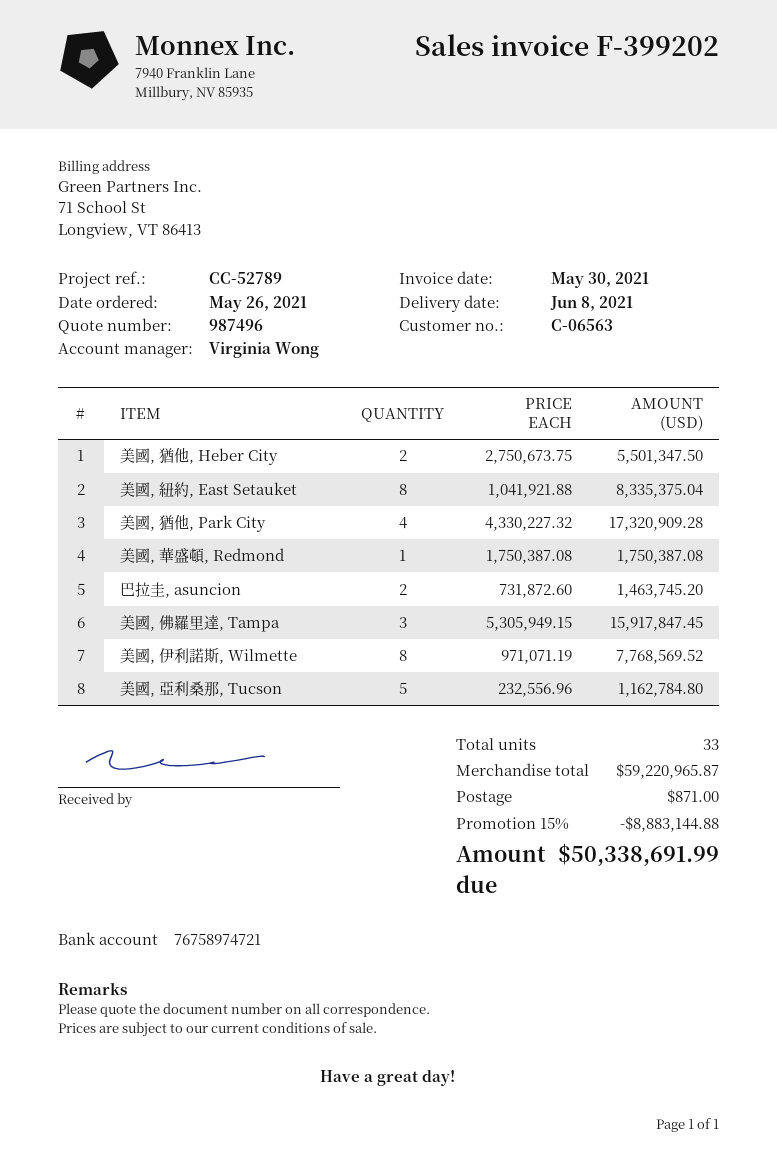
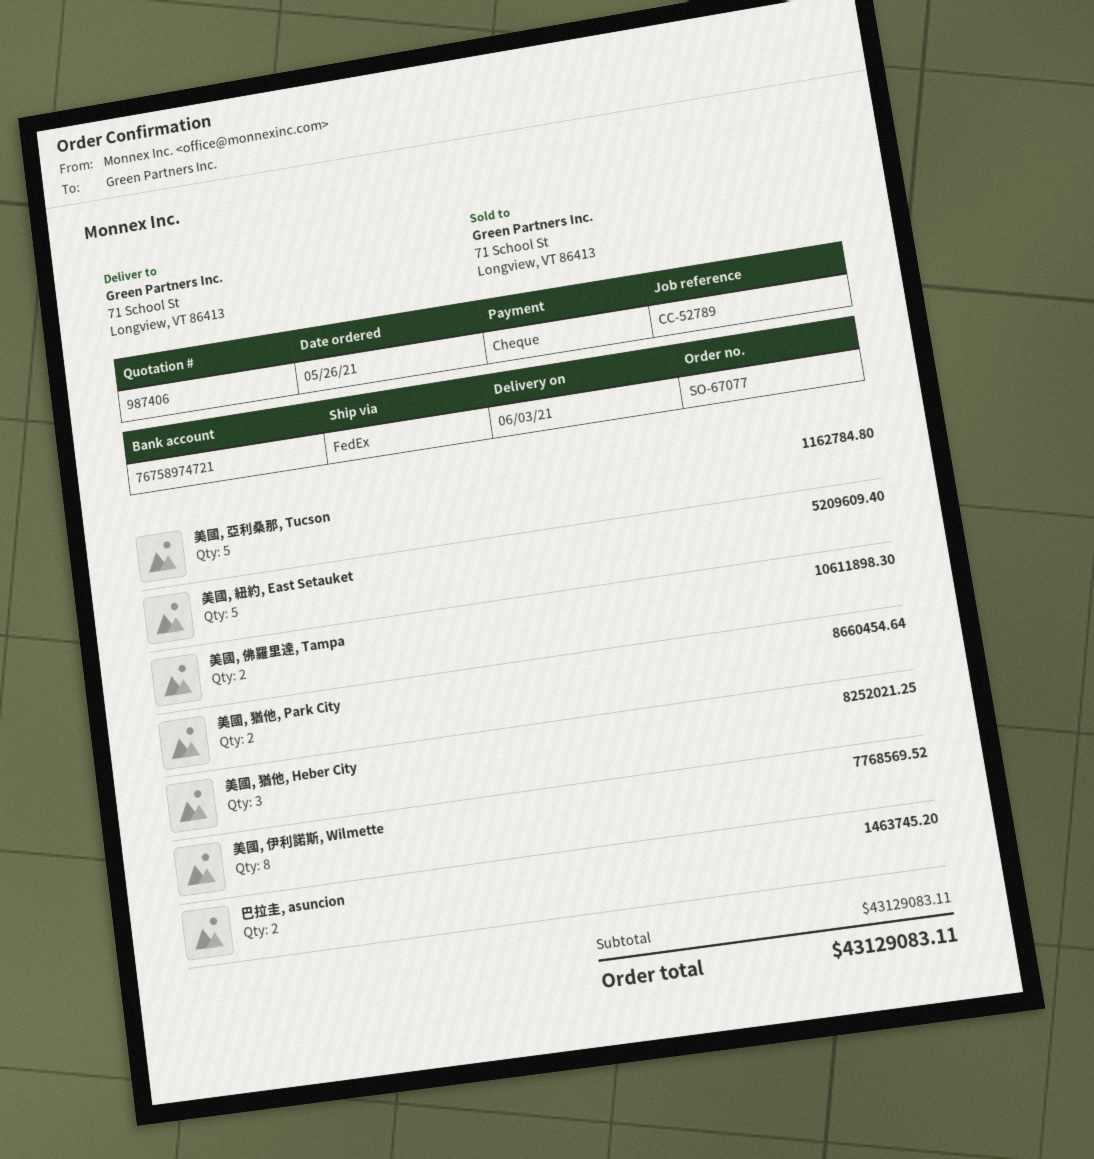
quote number: 987496 -> 987406
delivery date: 2021-06-08 -> 2021-06-03
美國, 猶他, Heber City: 2 for 5501347.50 -> 3 for 8252021.25
美國, 紐約, East Setauket: 8 for 8335375.04 -> 5 for 5209609.40
美國, 猶他, Park City: 4 for 17320909.28 -> 2 for 8660454.64
美國, 華盛頓, Redmond: 1 for 1750387.08 -> none
美國, 佛羅里達, Tampa: 3 for 15917847.45 -> 2 for 10611898.30
subtotal: 59220965.87 -> 43129083.11
discount: 15% = 8883144.88 -> none
shipping: 871.00 -> none
total: 50338691.99 -> 43129083.11

